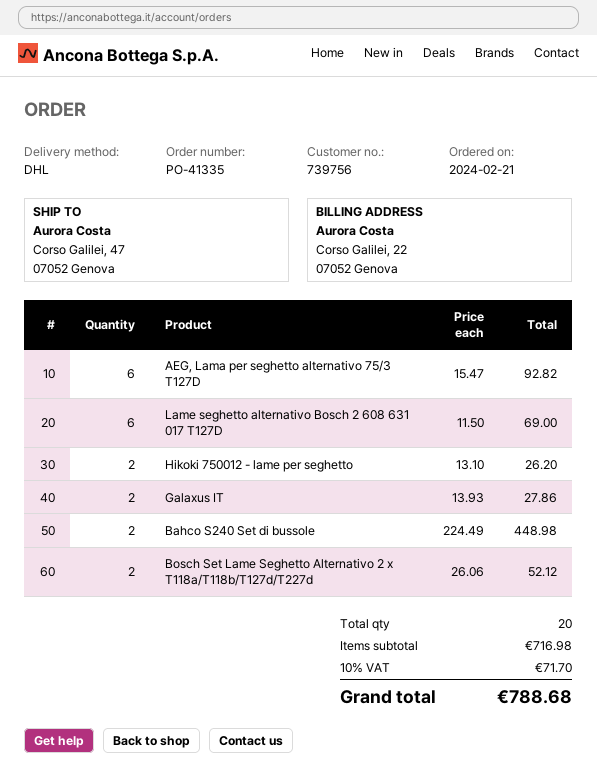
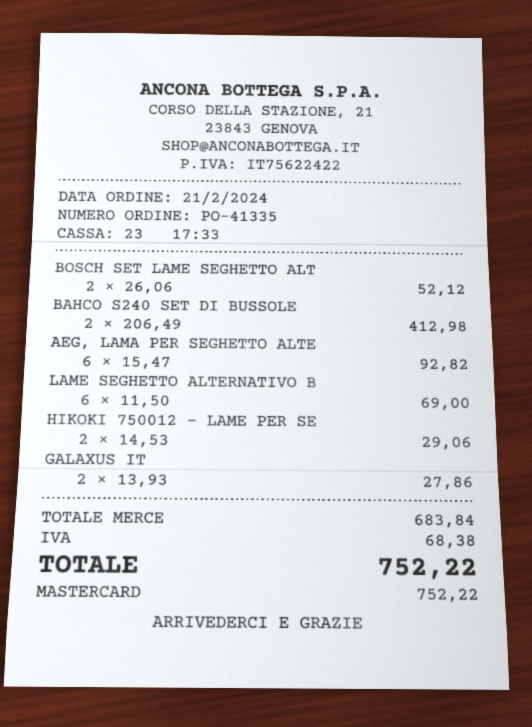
Hikoki 750012 - lame per seghetto: 2 x 13.10 = 26.20 -> 2 x 14.53 = 29.06
Bahco S240 Set di bussole: 2 x 224.49 = 448.98 -> 2 x 206.49 = 412.98
subtotal: 716.98 -> 683.84
tax: 71.70 -> 68.38
total: 788.68 -> 752.22

